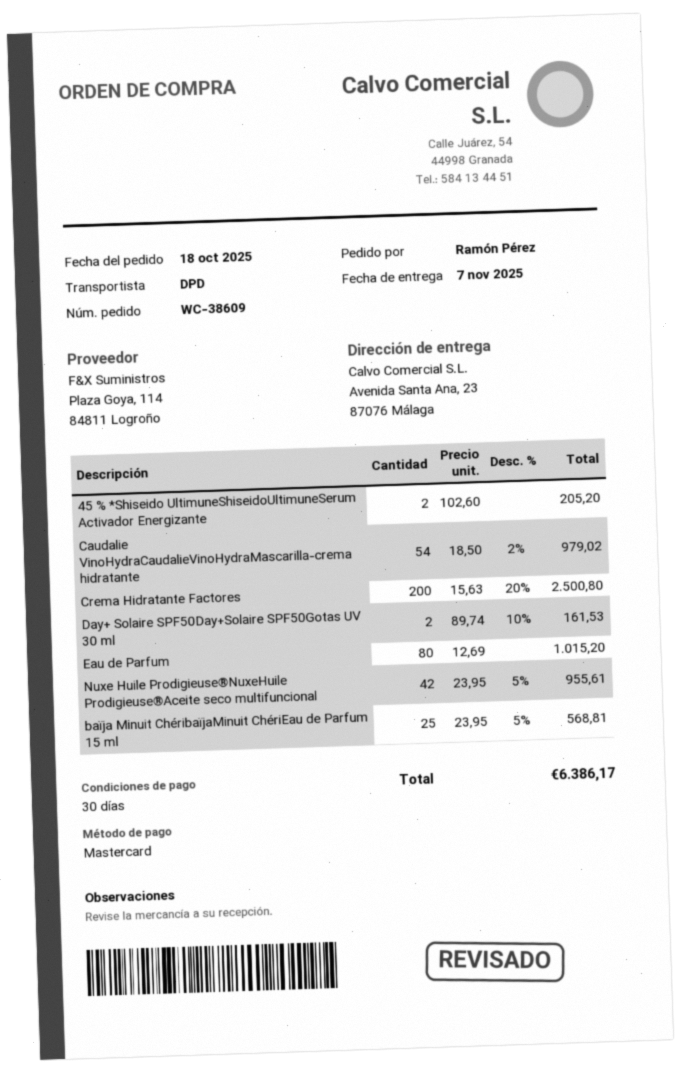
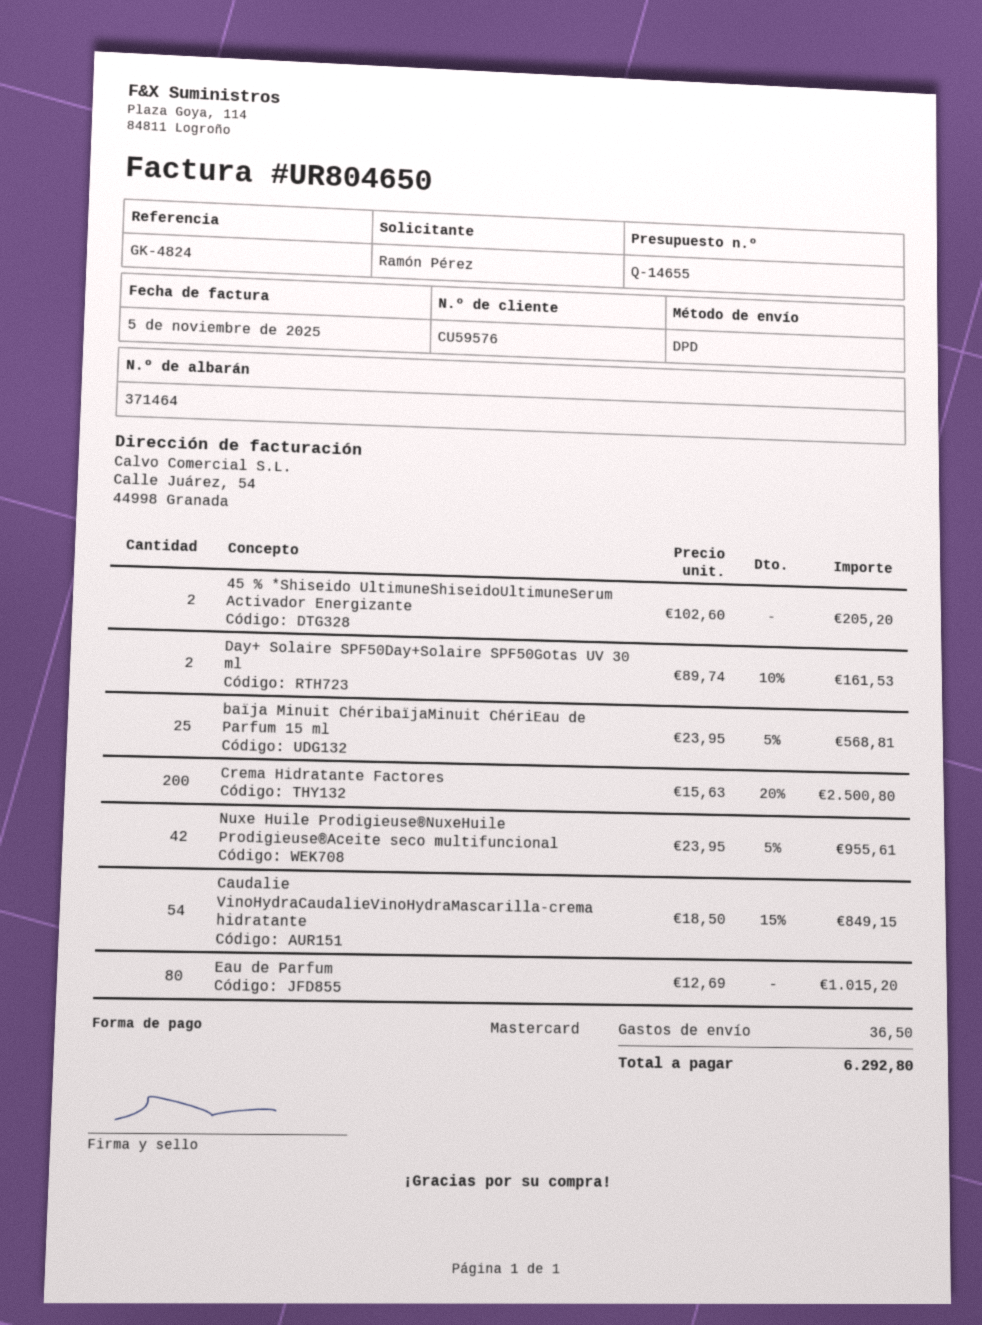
Caudalie VinoHydraCaudalieVinoHydraMascarilla-crema hidratante: 54 x 18.50 - 2% = 979.02 -> 54 x 18.50 - 15% = 849.15
shipping: none -> 36.50
total: 6386.17 -> 6292.80

